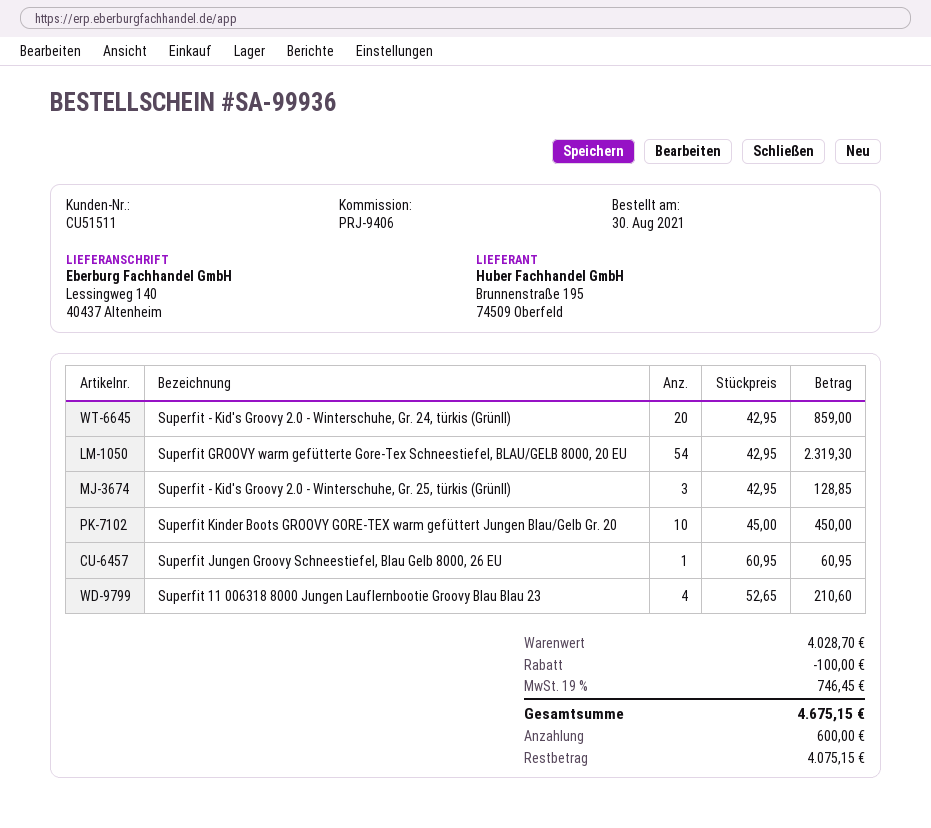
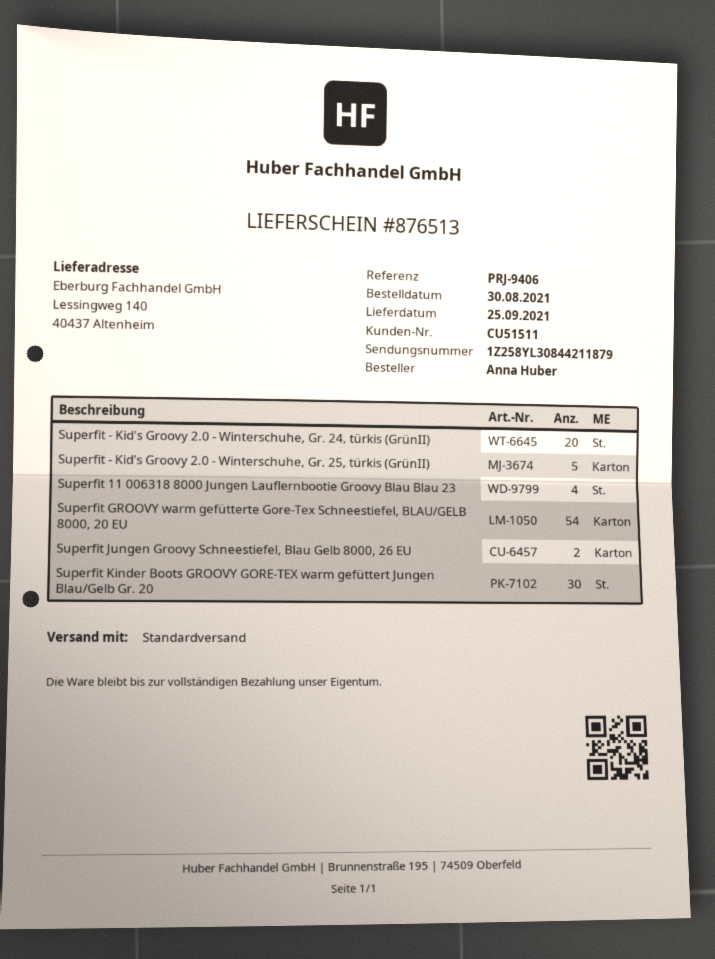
Superfit - Kid's Groovy 2.0 - Winterschuhe, Gr. 25, türkis (GrünII): 3 -> 5
Superfit Kinder Boots GROOVY GORE-TEX warm gefüttert Jungen Blau/Gelb Gr. 20: 10 -> 30
Superfit Jungen Groovy Schneestiefel, Blau Gelb 8000, 26 EU: 1 -> 2

